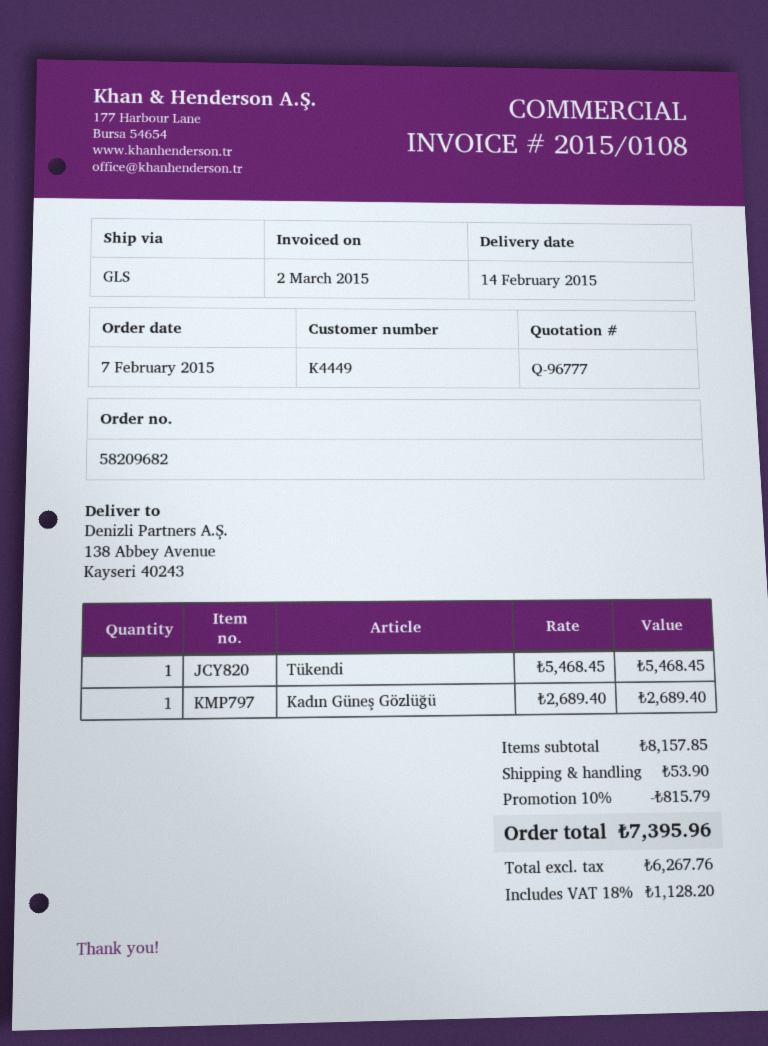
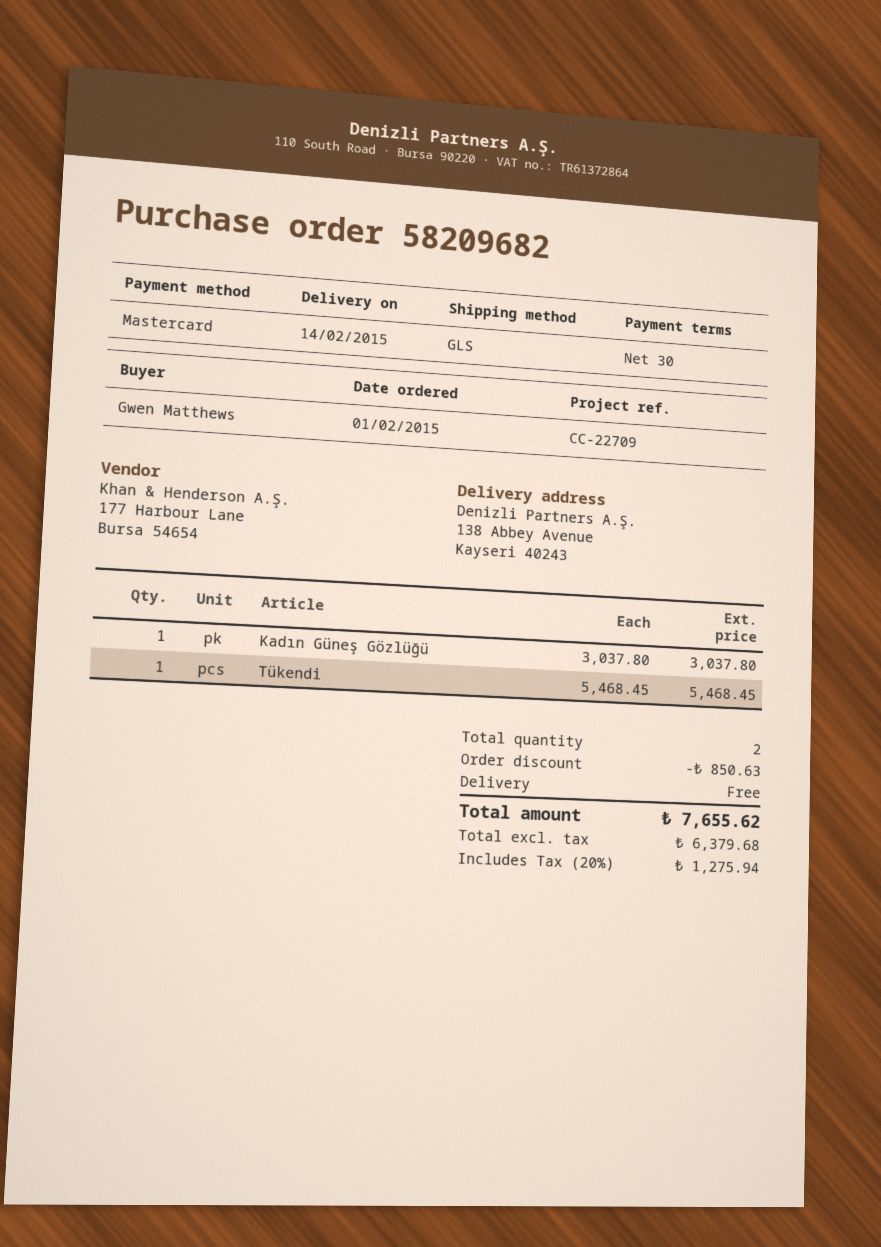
order date: 2015-02-07 -> 2015-02-01
Kadın Güneş Gözlüğü: 1 x 2689.40 = 2689.40 -> 1 x 3037.80 = 3037.80
discount: 815.79 -> 850.63
shipping: 53.90 -> 0.00
net: 6267.76 -> 6379.68
tax: 18% = 1128.20 -> 20% = 1275.94
total: 7395.96 -> 7655.62

